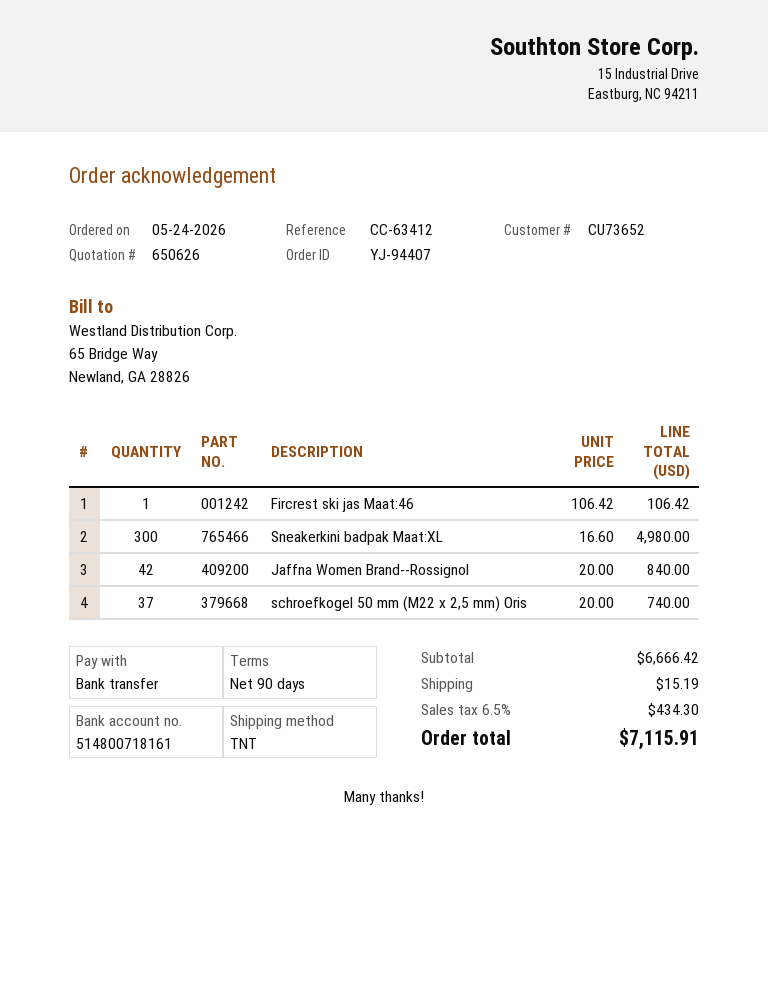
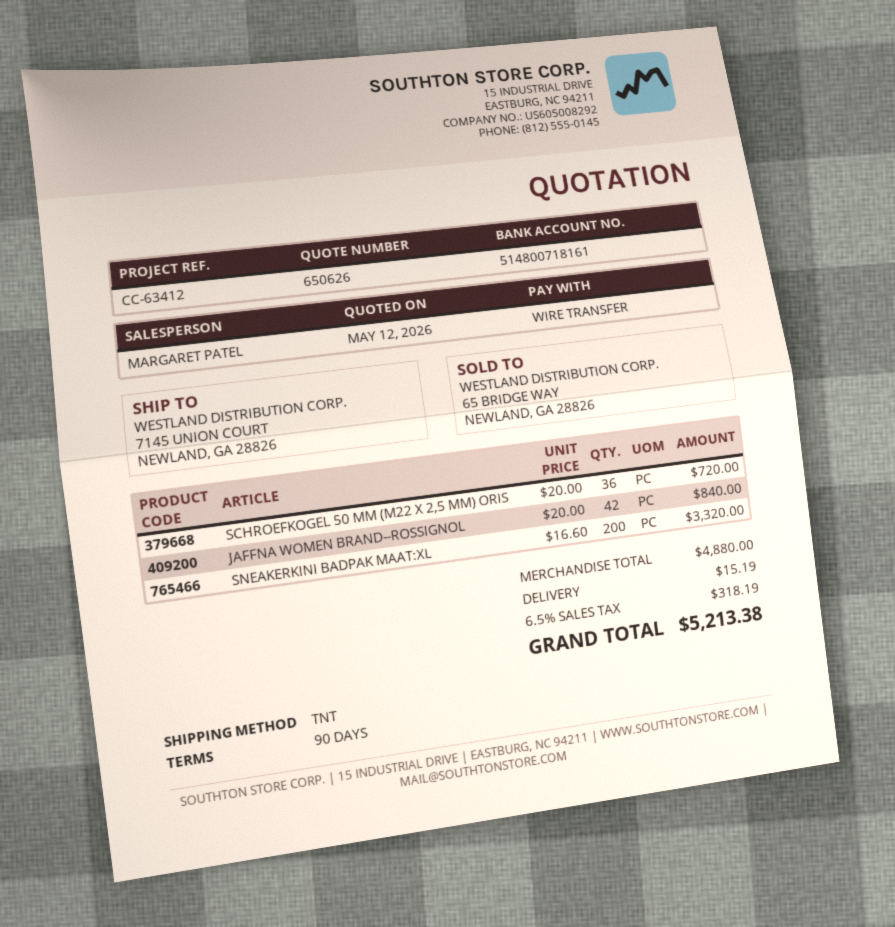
Fircrest ski jas Maat:46: 1 x 106.42 = 106.42 -> none
Sneakerkini badpak Maat:XL: 300 x 16.60 = 4980.00 -> 200 x 16.60 = 3320.00
schroefkogel 50 mm (M22 x 2,5 mm) Oris: 37 x 20.00 = 740.00 -> 36 x 20.00 = 720.00
subtotal: 6666.42 -> 4880.00
tax: 6.5% = 434.30 -> 6.5% = 318.19
total: 7115.91 -> 5213.38

